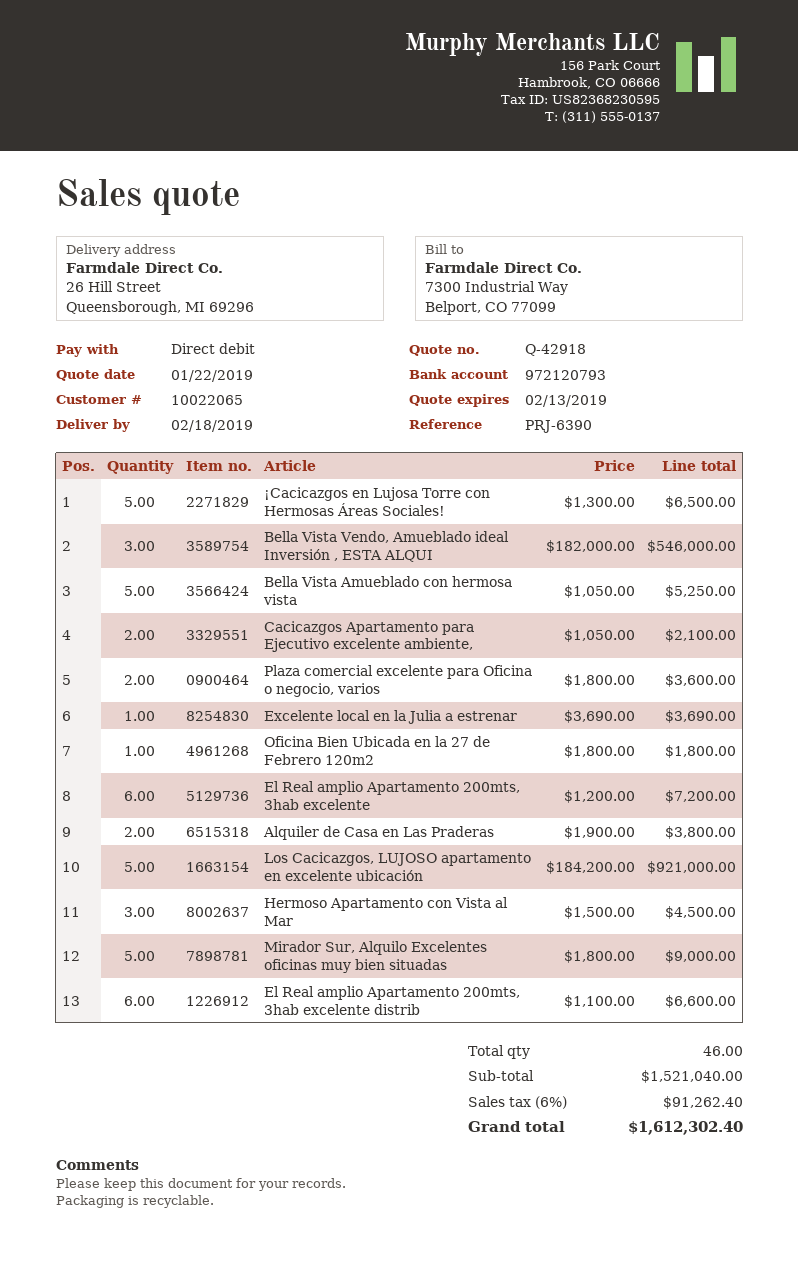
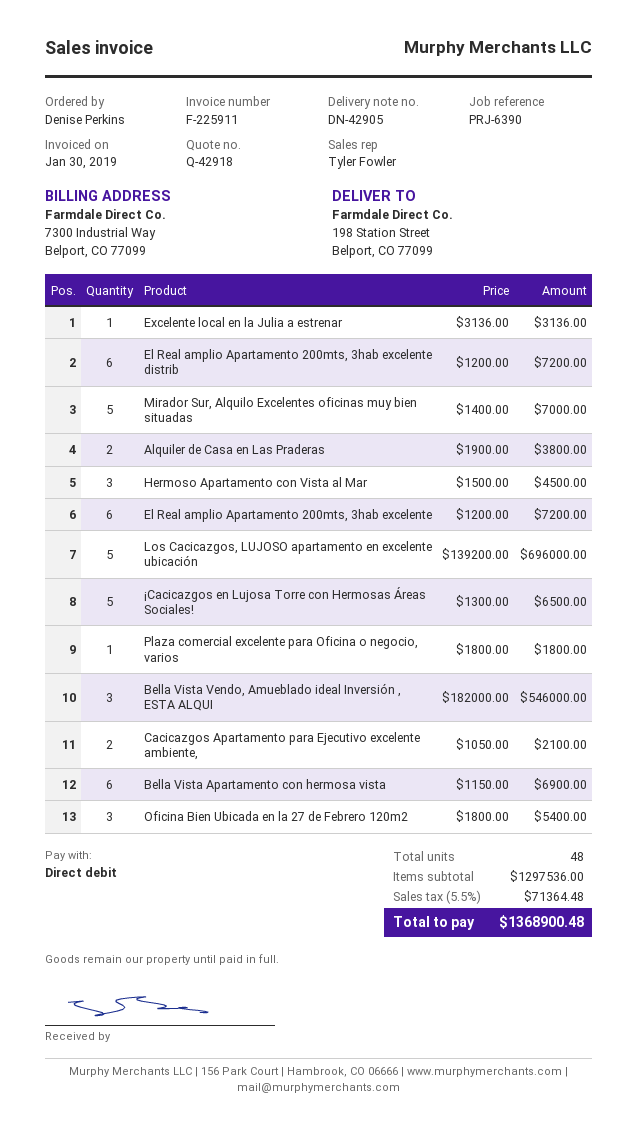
ship to: 26 Hill Street, Queensborough, MI 69296 -> 198 Station Street, Belport, CO 77099
Bella Vista Amueblado con hermosa vista: 5 x 1050.00 = 5250.00 -> none
Plaza comercial excelente para Oficina o negocio, varios: 2 x 1800.00 = 3600.00 -> 1 x 1800.00 = 1800.00
Excelente local en la Julia a estrenar: 1 x 3690.00 = 3690.00 -> 1 x 3136.00 = 3136.00
Oficina Bien Ubicada en la 27 de Febrero 120m2: 1 x 1800.00 = 1800.00 -> 3 x 1800.00 = 5400.00
Los Cacicazgos, LUJOSO apartamento en excelente ubicación: 5 x 184200.00 = 921000.00 -> 5 x 139200.00 = 696000.00
Mirador Sur, Alquilo Excelentes oficinas muy bien situadas: 5 x 1800.00 = 9000.00 -> 5 x 1400.00 = 7000.00
El Real amplio Apartamento 200mts, 3hab excelente distrib: 6 x 1100.00 = 6600.00 -> 6 x 1200.00 = 7200.00
Bella Vista Apartamento con hermosa vista: none -> 6 x 1150.00 = 6900.00
total quantity: 46 -> 48
subtotal: 1521040.00 -> 1297536.00
tax: 6% = 91262.40 -> 5.5% = 71364.48
total: 1612302.40 -> 1368900.48

